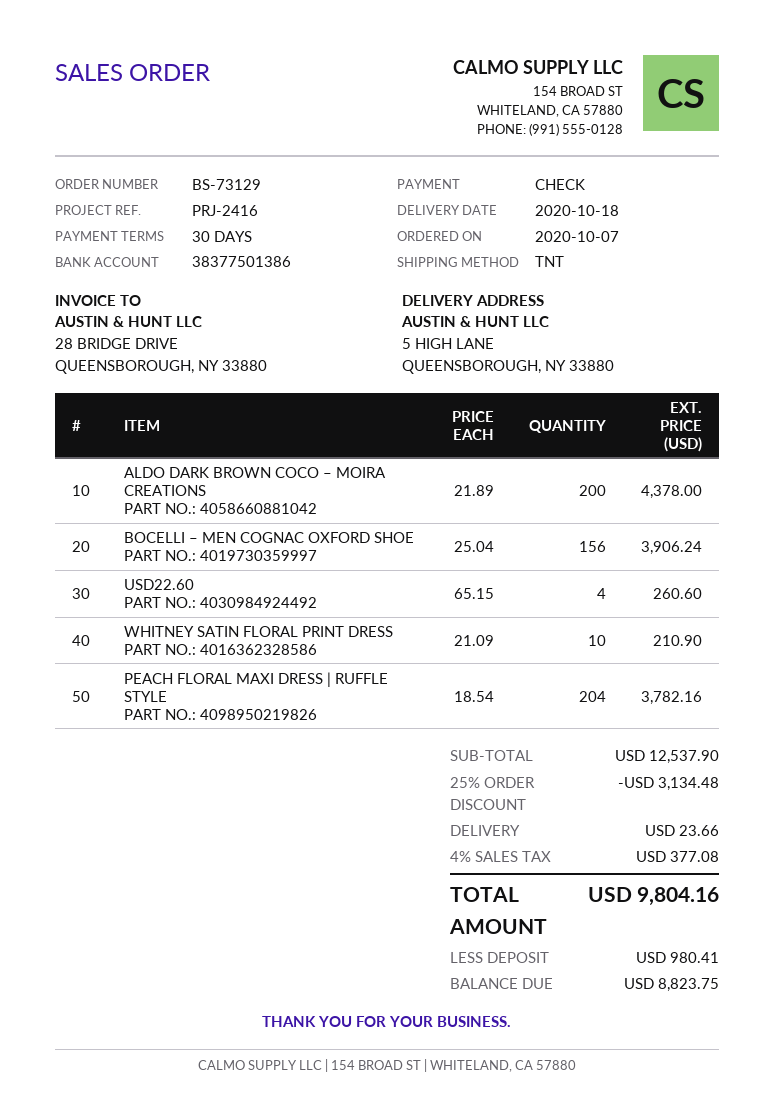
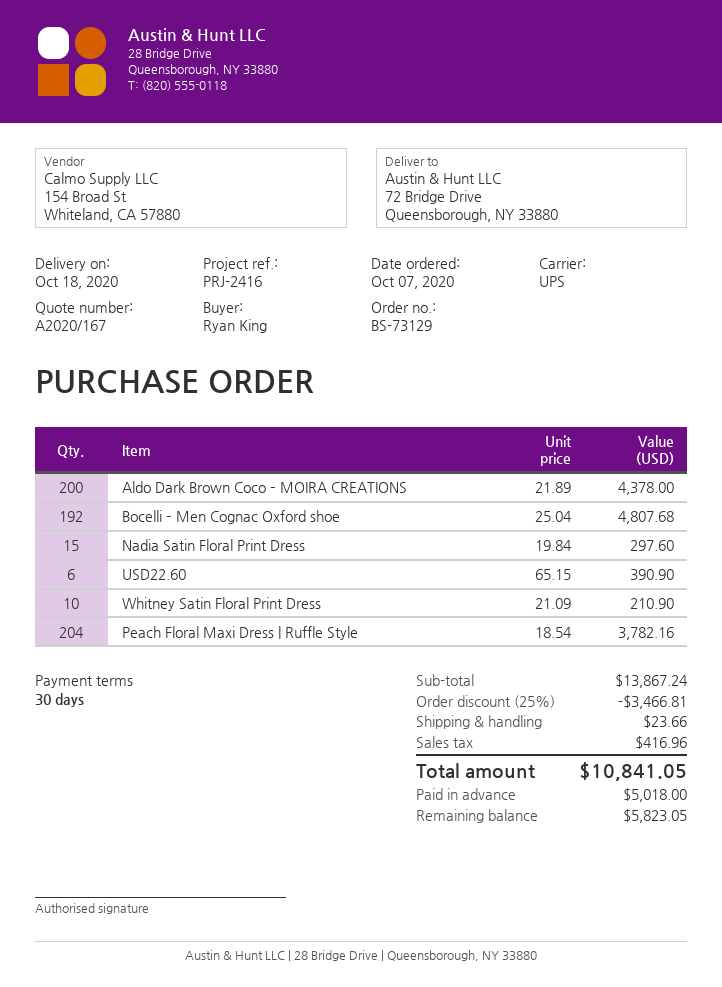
shipping method: TNT -> UPS
ship to: 5 HIGH LANE, QUEENSBOROUGH, NY 33880 -> 72 Bridge Drive, Queensborough, NY 33880
BOCELLI – MEN COGNAC OXFORD SHOE: 156 x 25.04 = 3906.24 -> 192 x 25.04 = 4807.68
USD22.60: 4 x 65.15 = 260.60 -> 6 x 65.15 = 390.90
Nadia Satin Floral Print Dress: none -> 15 x 19.84 = 297.60
subtotal: 12537.90 -> 13867.24
discount: 25% = 3134.48 -> 25% = 3466.81
tax: 377.08 -> 416.96
total: 9804.16 -> 10841.05
deposit: 980.41 -> 5018.00
balance: 8823.75 -> 5823.05

